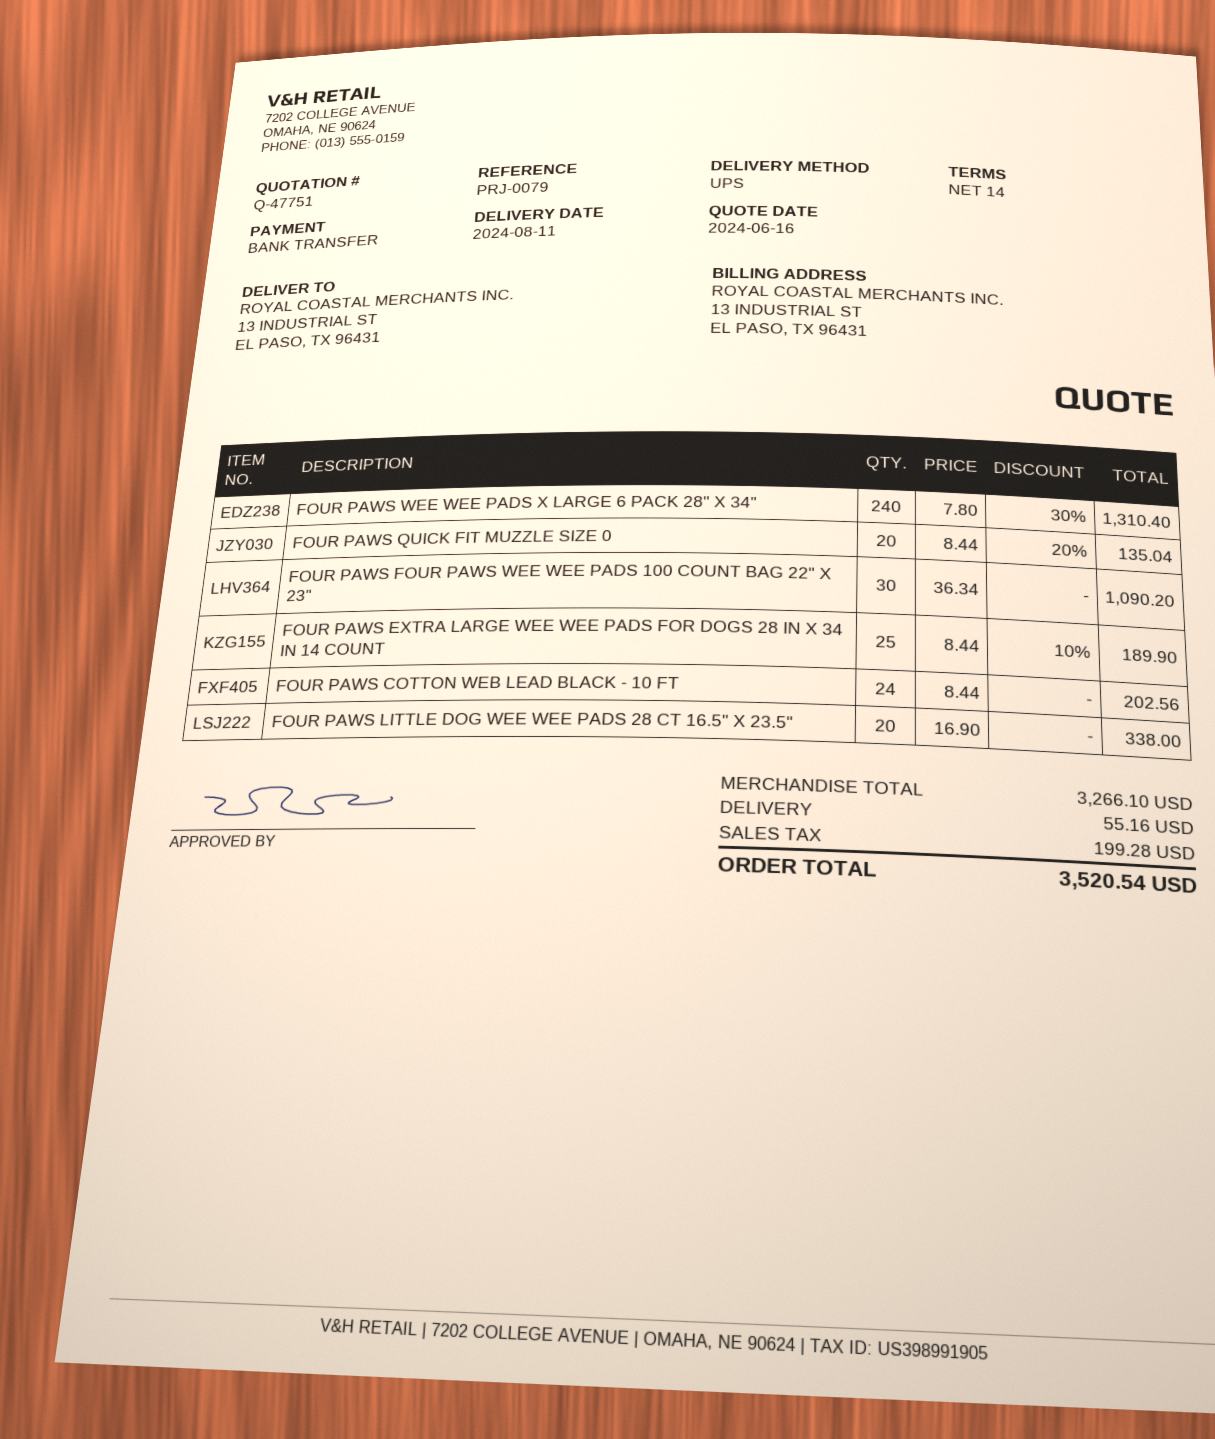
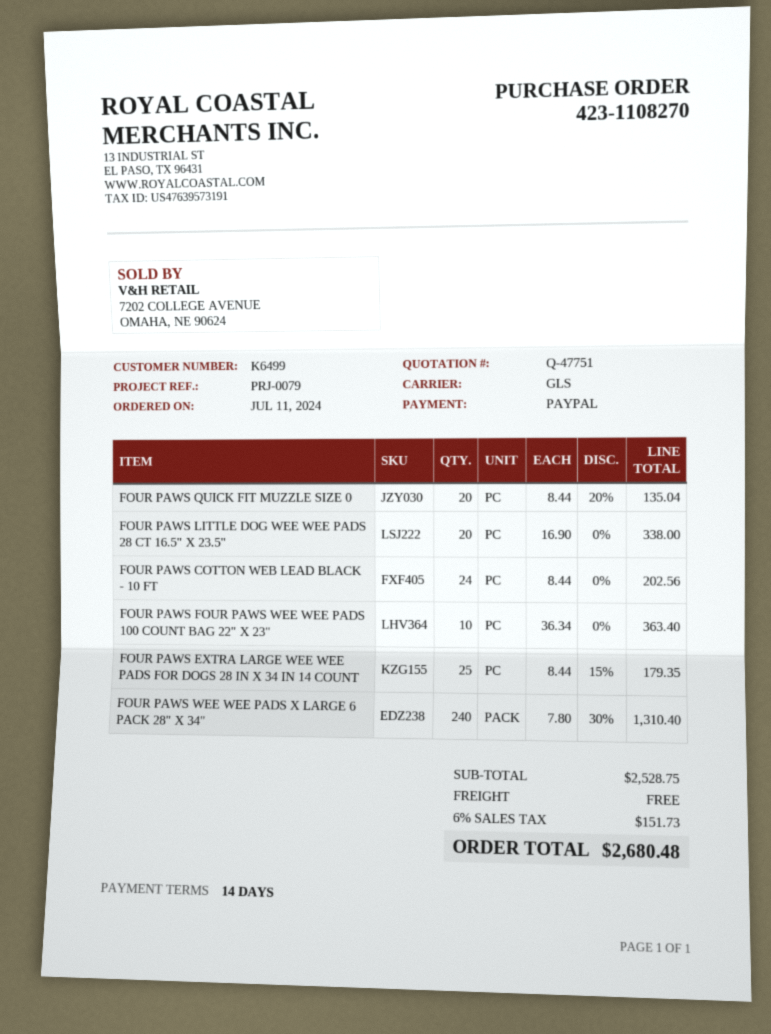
payment method: bank transfer -> PayPal
shipping method: UPS -> GLS
FOUR PAWS FOUR PAWS WEE WEE PADS 100 COUNT BAG 22" X 23": 30 x 36.34 = 1090.20 -> 10 x 36.34 = 363.40
FOUR PAWS EXTRA LARGE WEE WEE PADS FOR DOGS 28 IN X 34 IN 14 COUNT: 25 x 8.44 - 10% = 189.90 -> 25 x 8.44 - 15% = 179.35
subtotal: 3266.10 -> 2528.75
shipping: 55.16 -> 0.00
tax: 199.28 -> 151.73
total: 3520.54 -> 2680.48

